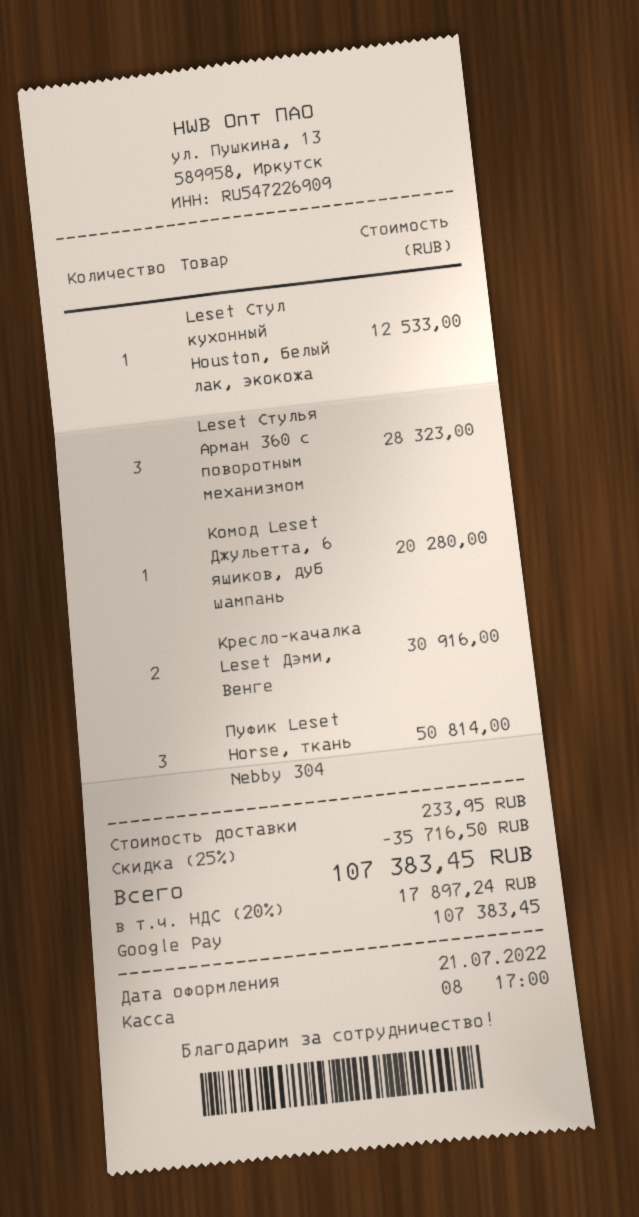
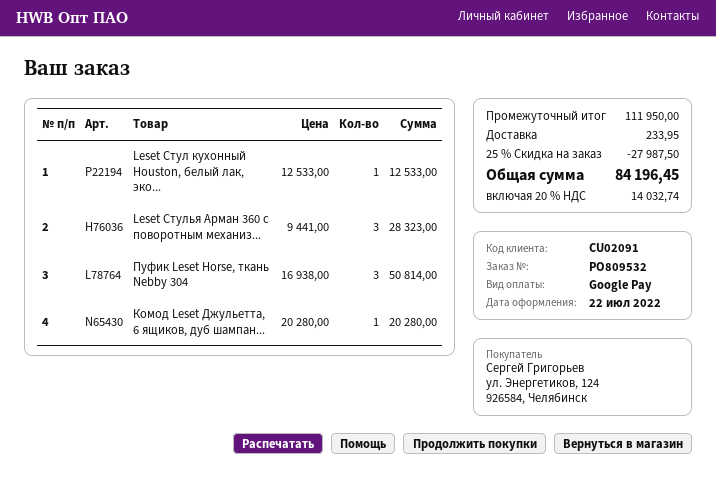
order date: 2022-07-21 -> 2022-07-22
Кресло-качалка Leset Дэми, Венге: 2 for 30916.00 -> none
discount: 25% = 35716.50 -> 25% = 27987.50
tax: 20% = 17897.24 -> 20% = 14032.74
total: 107383.45 -> 84196.45

